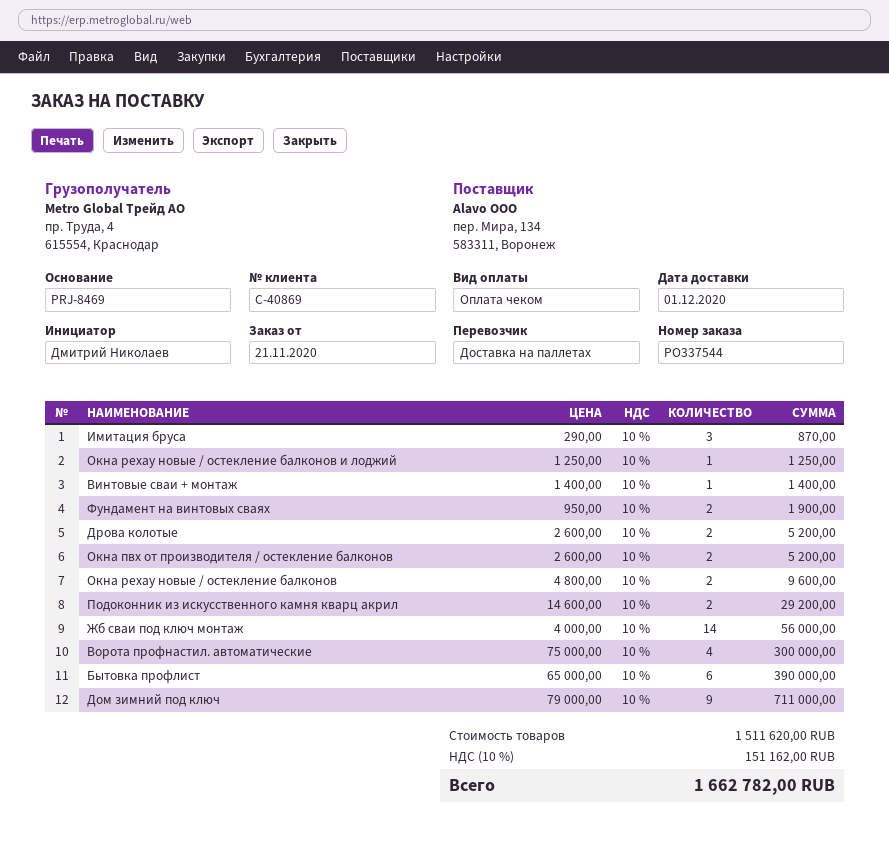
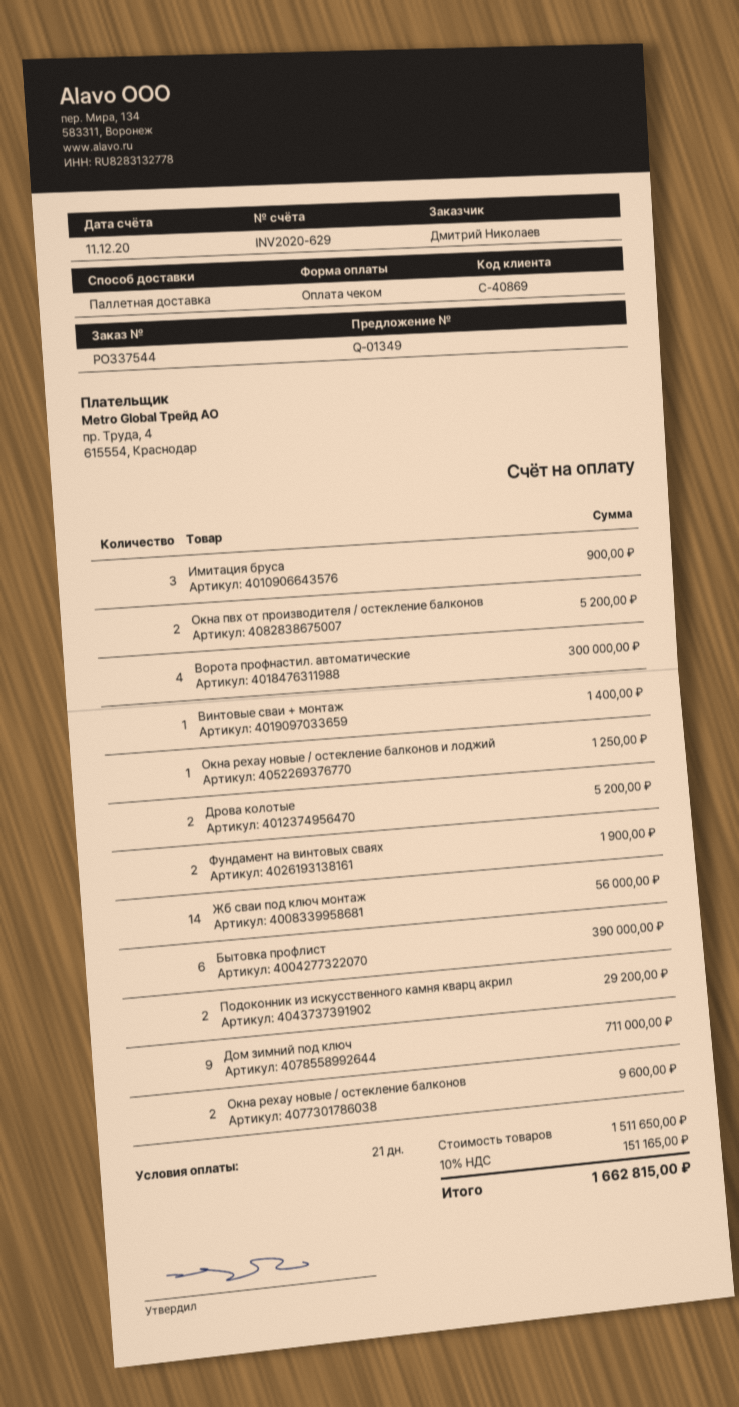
Имитация бруса: 3 for 870.00 -> 3 for 900.00
subtotal: 1511620.00 -> 1511650.00
tax: 10% = 151162.00 -> 10% = 151165.00
total: 1662782.00 -> 1662815.00

